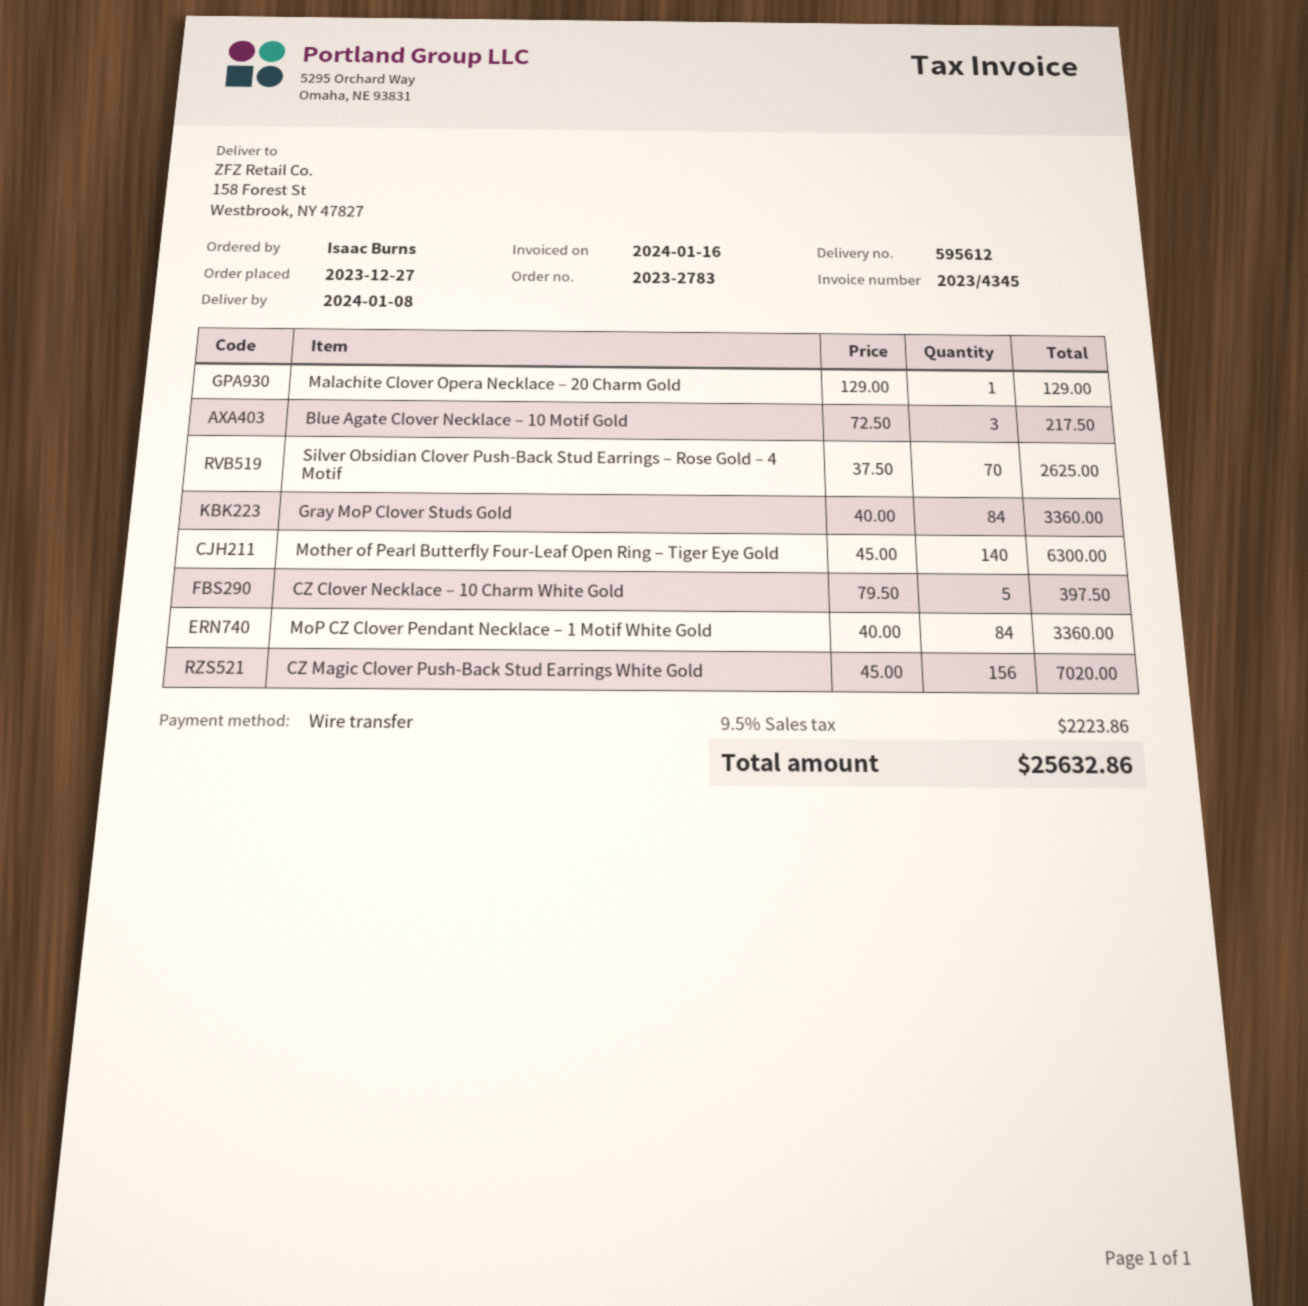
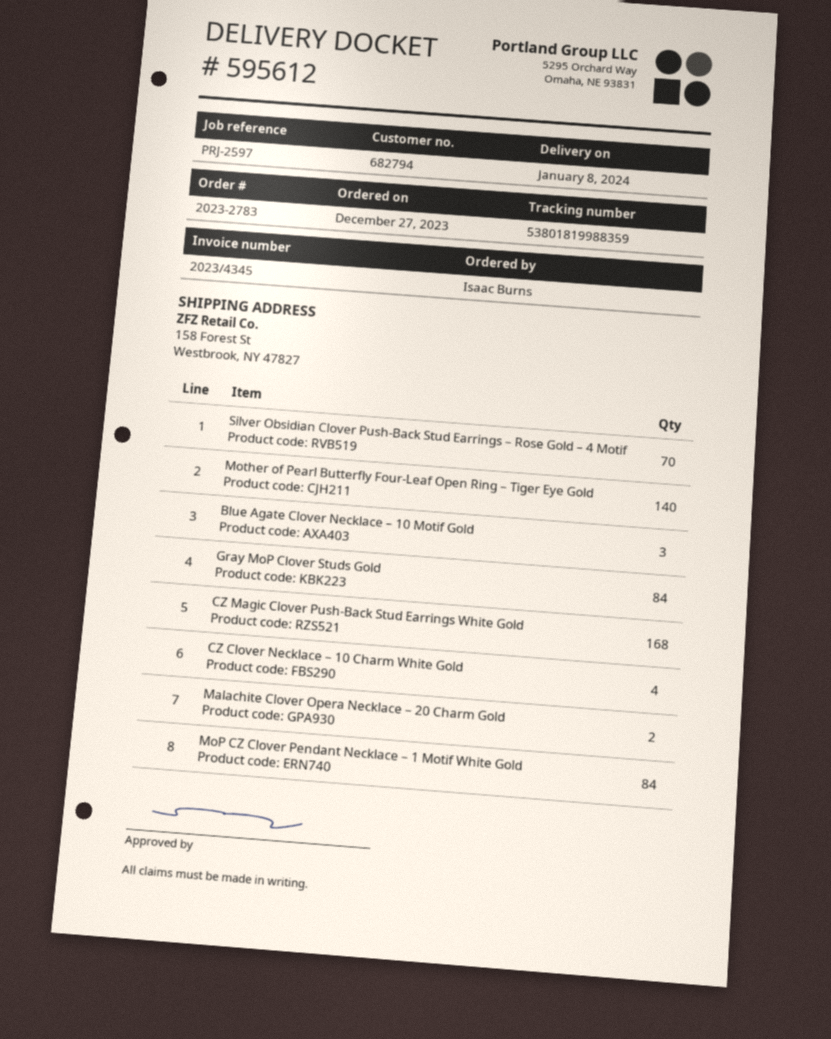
Malachite Clover Opera Necklace – 20 Charm Gold: 1 -> 2
CZ Clover Necklace – 10 Charm White Gold: 5 -> 4
CZ Magic Clover Push-Back Stud Earrings White Gold: 156 -> 168

